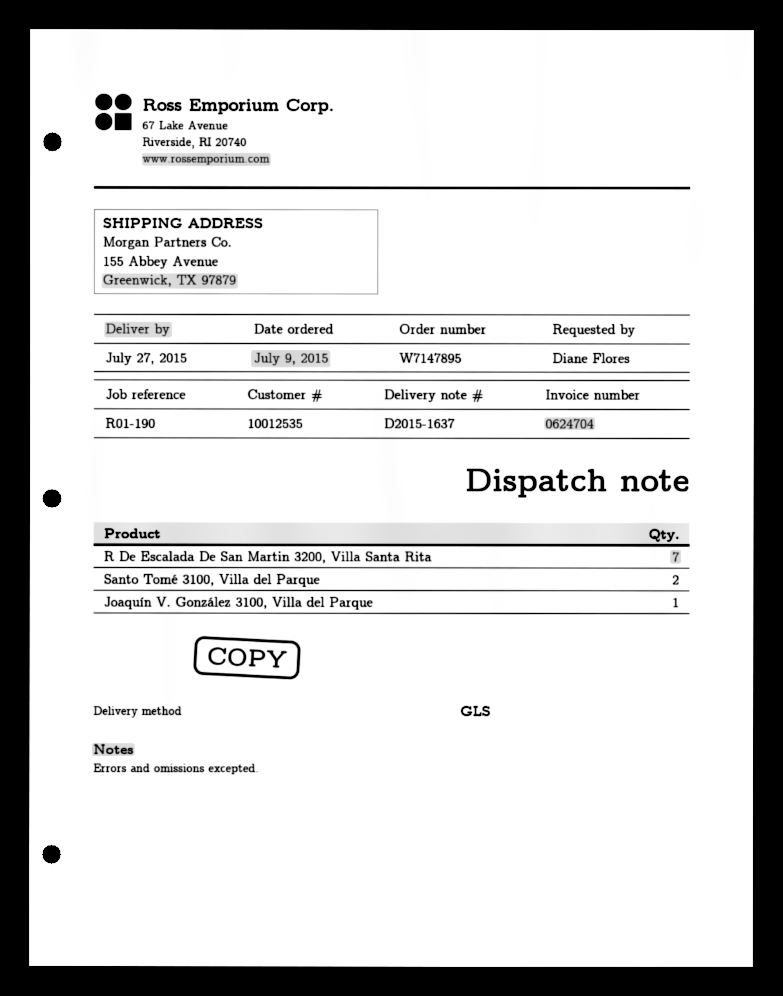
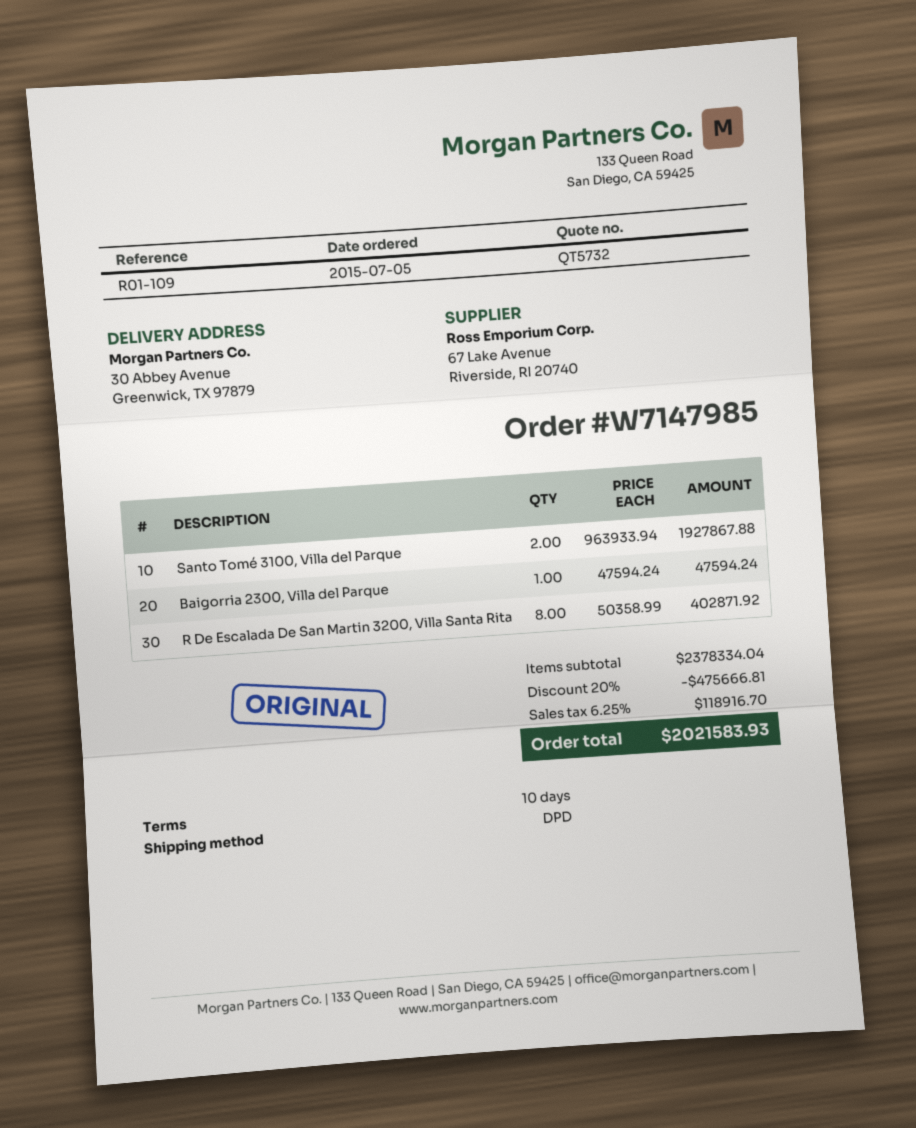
order number: W7147895 -> W7147985
order date: 2015-07-09 -> 2015-07-05
reference: R01-190 -> R01-109
shipping method: GLS -> DPD
ship to: 155 Abbey Avenue, Greenwick, TX 97879 -> 30 Abbey Avenue, Greenwick, TX 97879
R De Escalada De San Martin 3200, Villa Santa Rita: 7 -> 8
Joaquín V. González 3100, Villa del Parque: 1 -> none
Baigorria 2300, Villa del Parque: none -> 1

